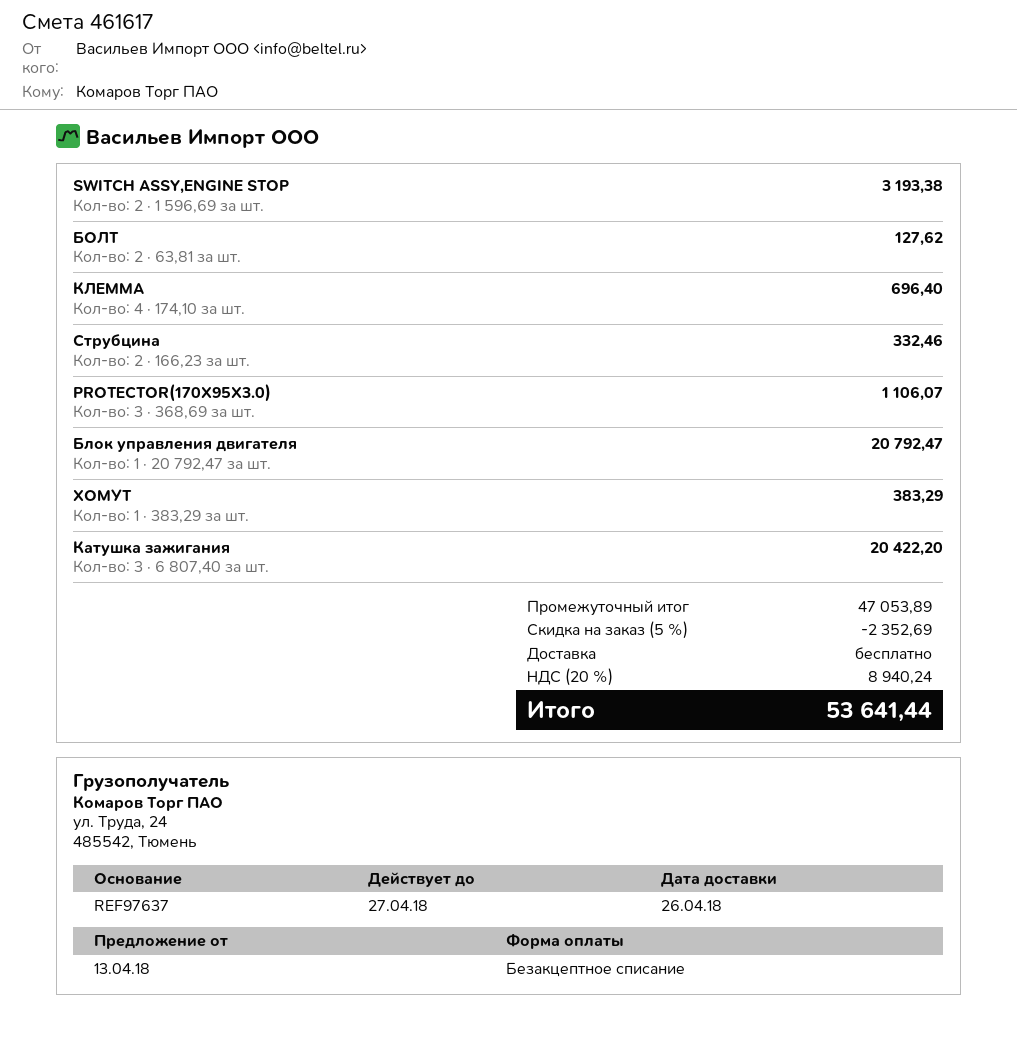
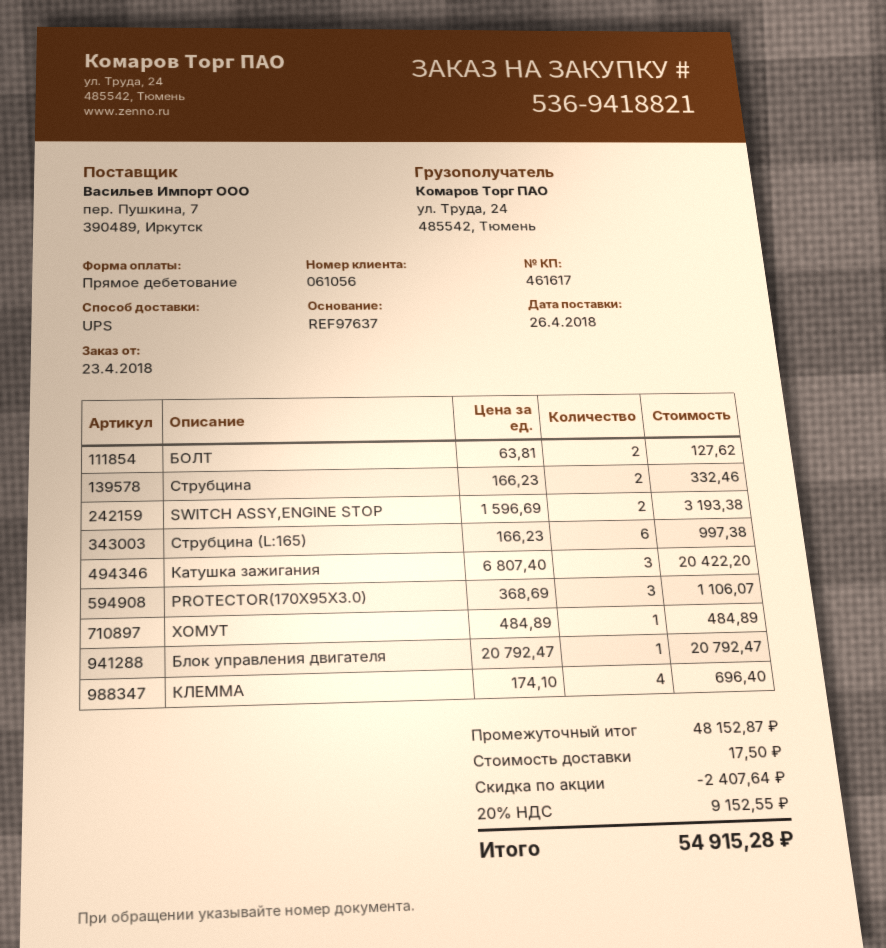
ХОМУТ: 1 x 383.29 = 383.29 -> 1 x 484.89 = 484.89
Струбцина (L:165): none -> 6 x 166.23 = 997.38
subtotal: 47053.89 -> 48152.87
discount: 2352.69 -> 2407.64
shipping: 0.00 -> 17.50
tax: 20% = 8940.24 -> 20% = 9152.55
total: 53641.44 -> 54915.28

